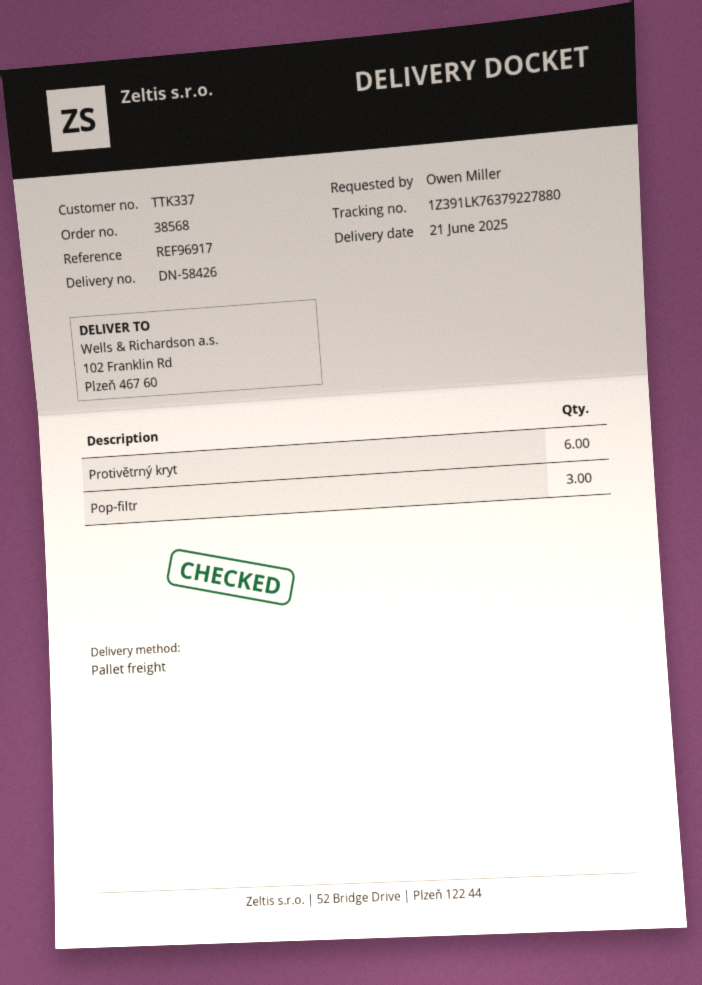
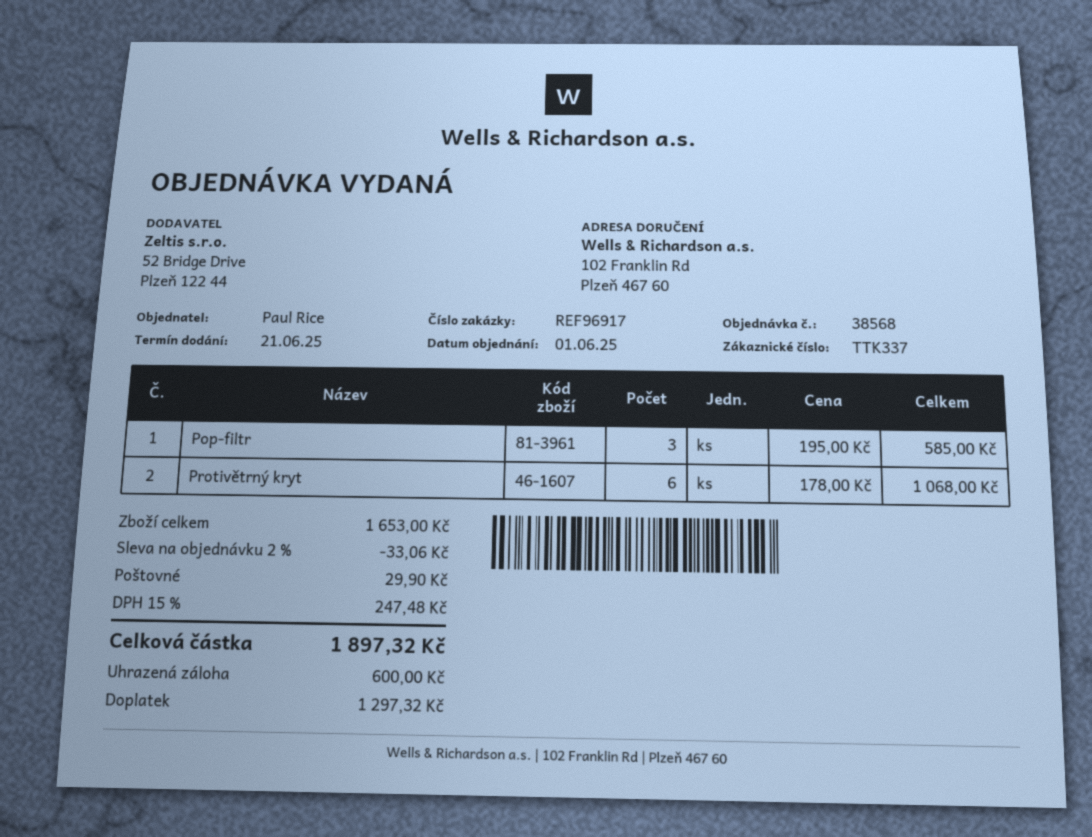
ordered by: Owen Miller -> Paul Rice

